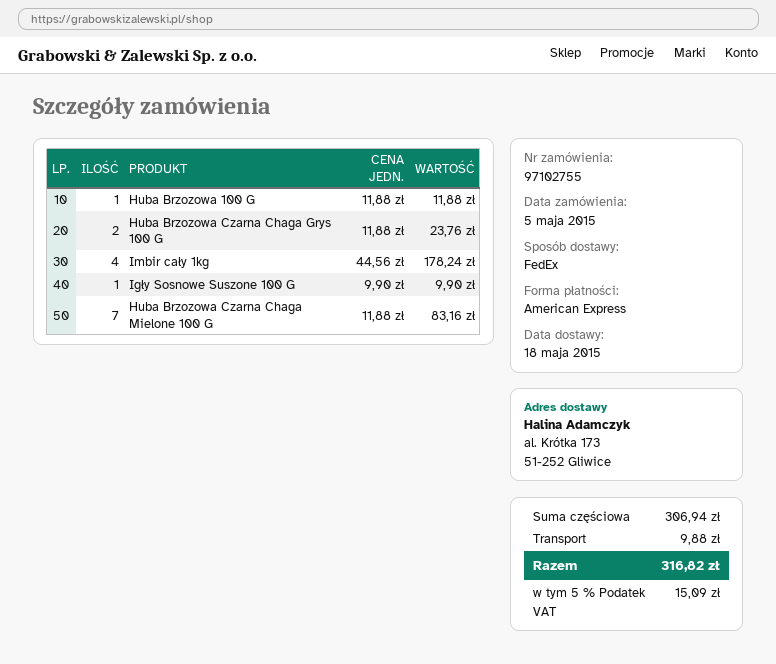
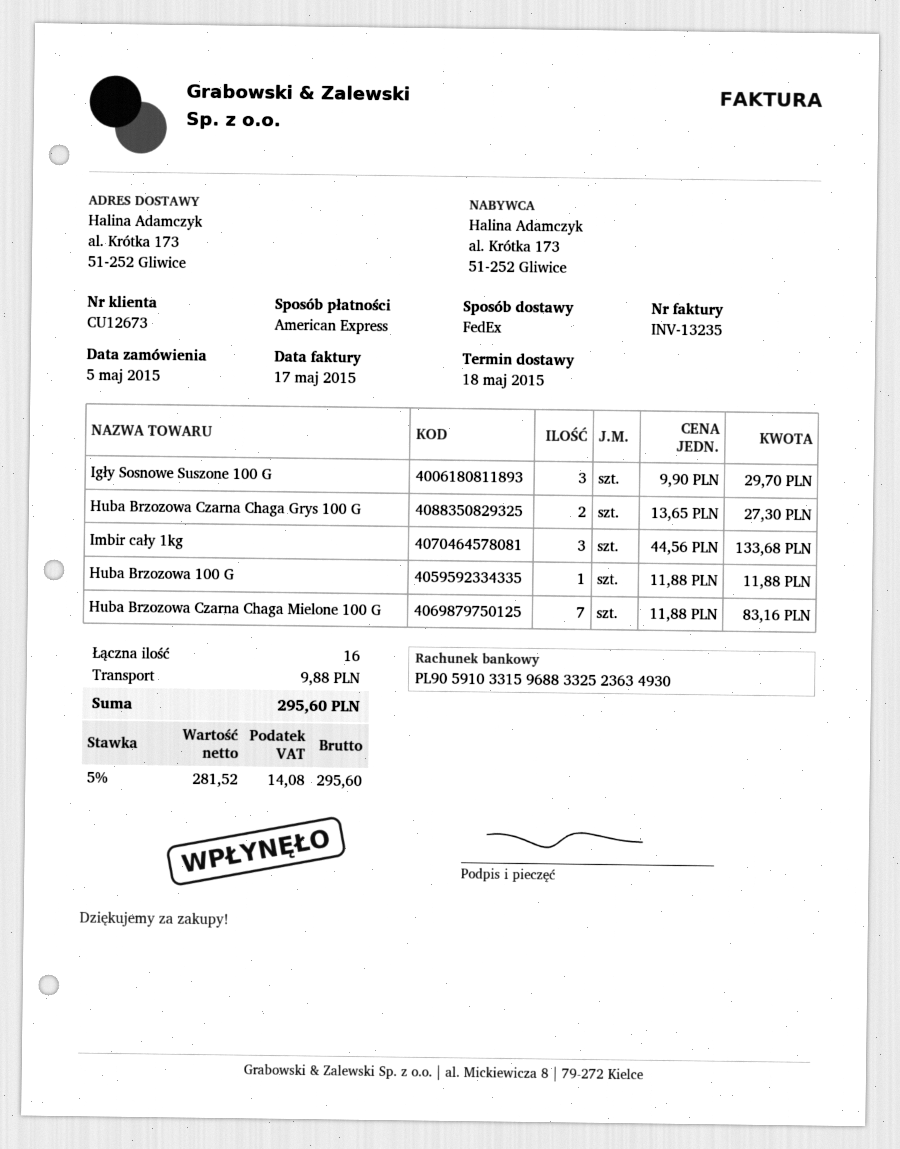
Huba Brzozowa Czarna Chaga Grys 100 G: 2 x 11.88 = 23.76 -> 2 x 13.65 = 27.30
Imbir cały 1kg: 4 x 44.56 = 178.24 -> 3 x 44.56 = 133.68
Igły Sosnowe Suszone 100 G: 1 x 9.90 = 9.90 -> 3 x 9.90 = 29.70
tax: 5% = 15.09 -> 5% = 14.08
total: 316.82 -> 295.60

